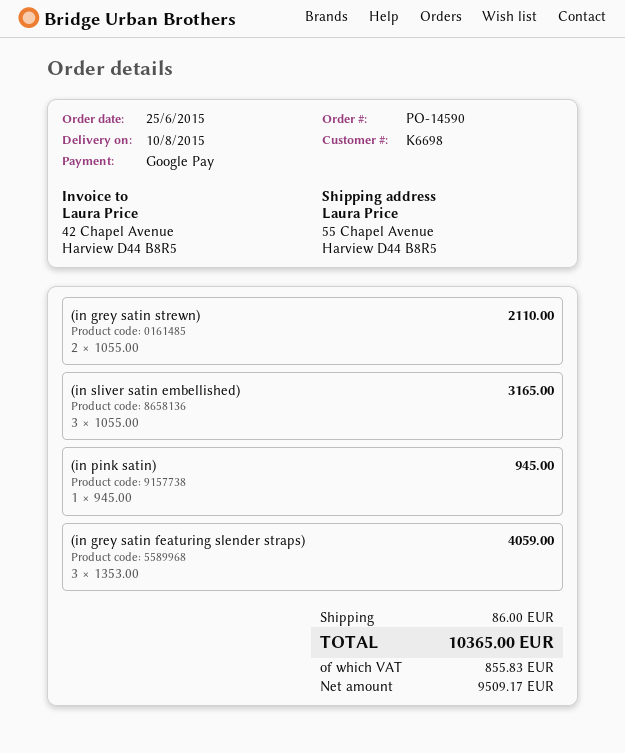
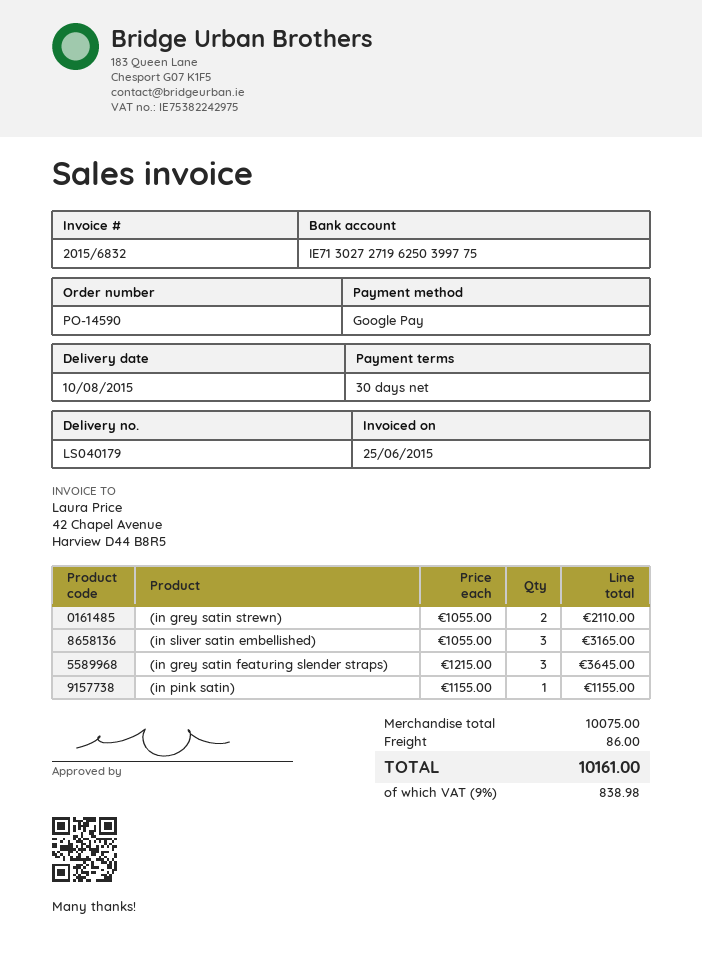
(in pink satin): 1 x 945.00 = 945.00 -> 1 x 1155.00 = 1155.00
(in grey satin featuring slender straps): 3 x 1353.00 = 4059.00 -> 3 x 1215.00 = 3645.00
tax: 855.83 -> 838.98
total: 10365.00 -> 10161.00

